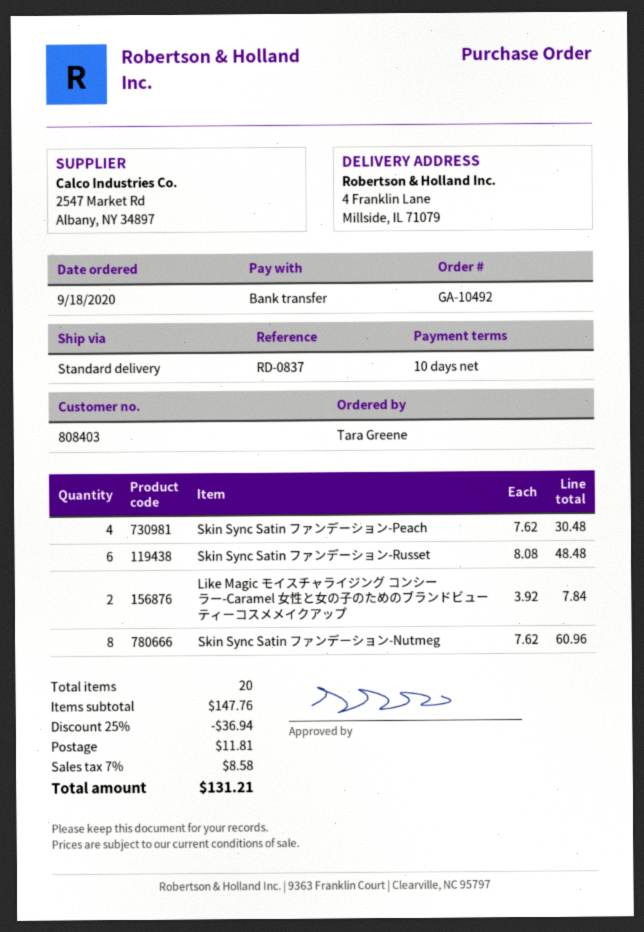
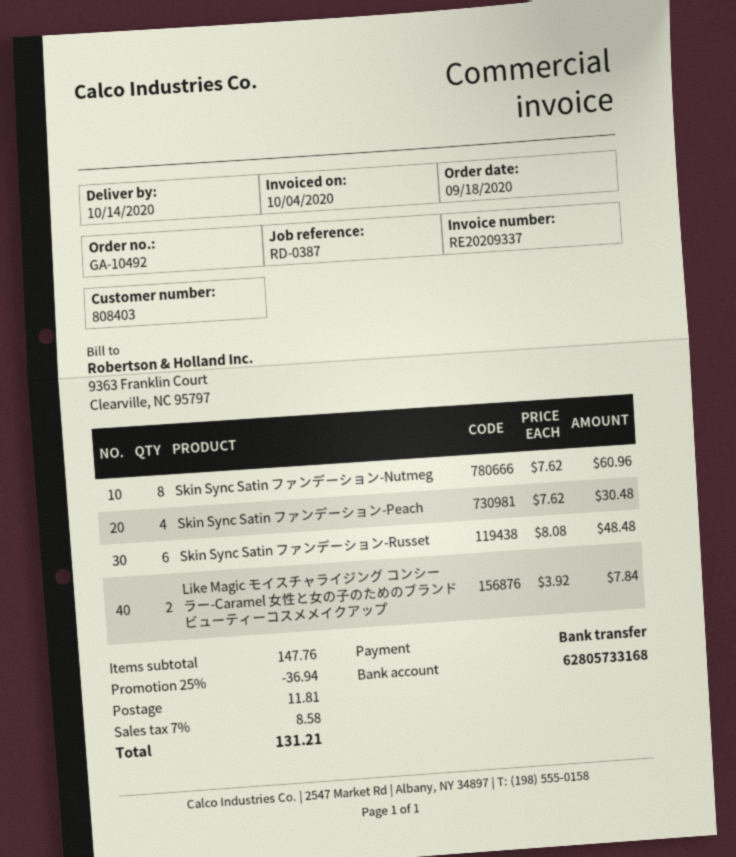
reference: RD-0837 -> RD-0387

